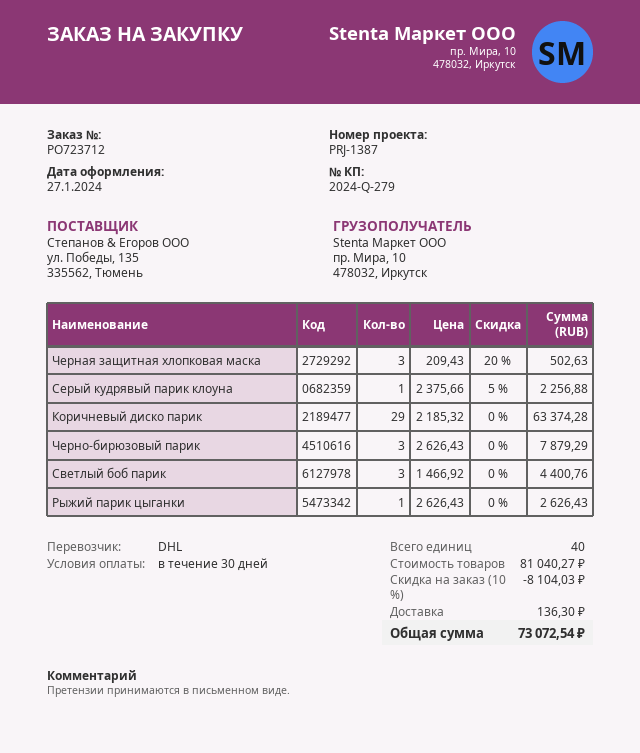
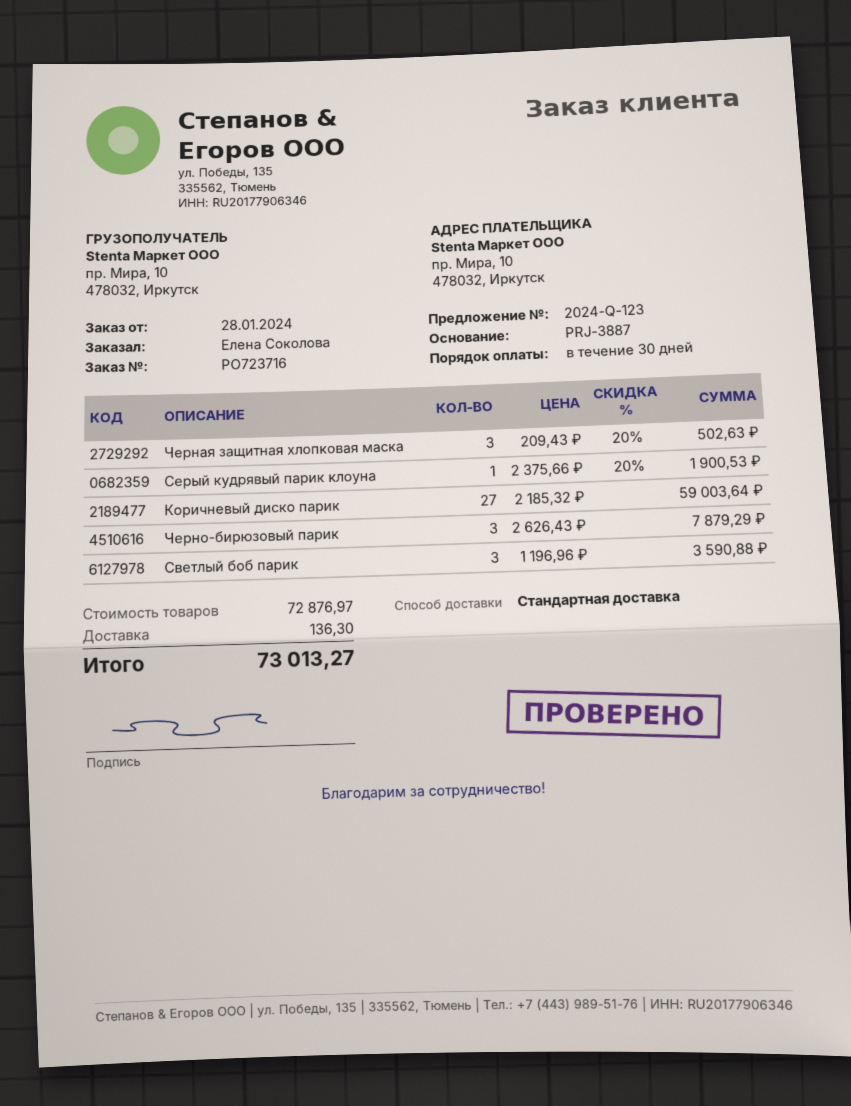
quote number: 2024-Q-279 -> 2024-Q-123
order number: PO723712 -> PO723716
order date: 2024-01-27 -> 2024-01-28
reference: PRJ-1387 -> PRJ-3887
shipping method: DHL -> standard
Серый кудрявый парик клоуна: 1 x 2375.66 - 5% = 2256.88 -> 1 x 2375.66 - 20% = 1900.53
Коричневый диско парик: 29 x 2185.32 = 63374.28 -> 27 x 2185.32 = 59003.64
Светлый боб парик: 3 x 1466.92 = 4400.76 -> 3 x 1196.96 = 3590.88
Рыжий парик цыганки: 1 x 2626.43 = 2626.43 -> none
subtotal: 81040.27 -> 72876.97
discount: 10% = 8104.03 -> none
total: 73072.54 -> 73013.27

